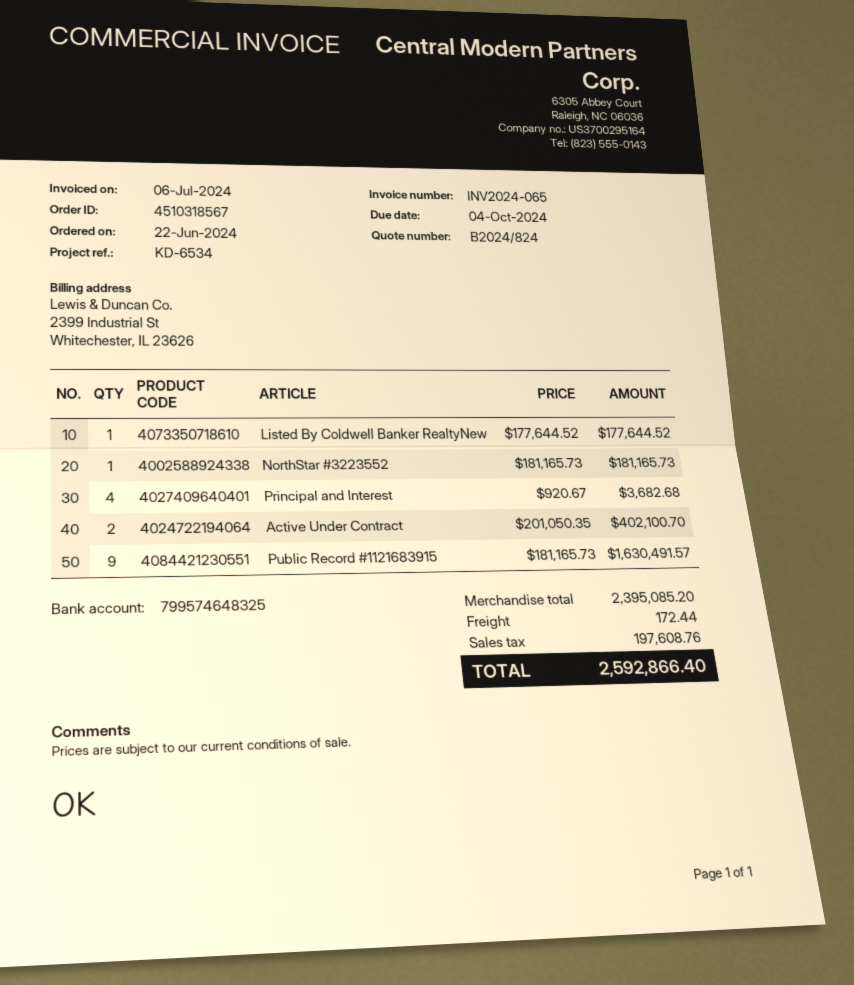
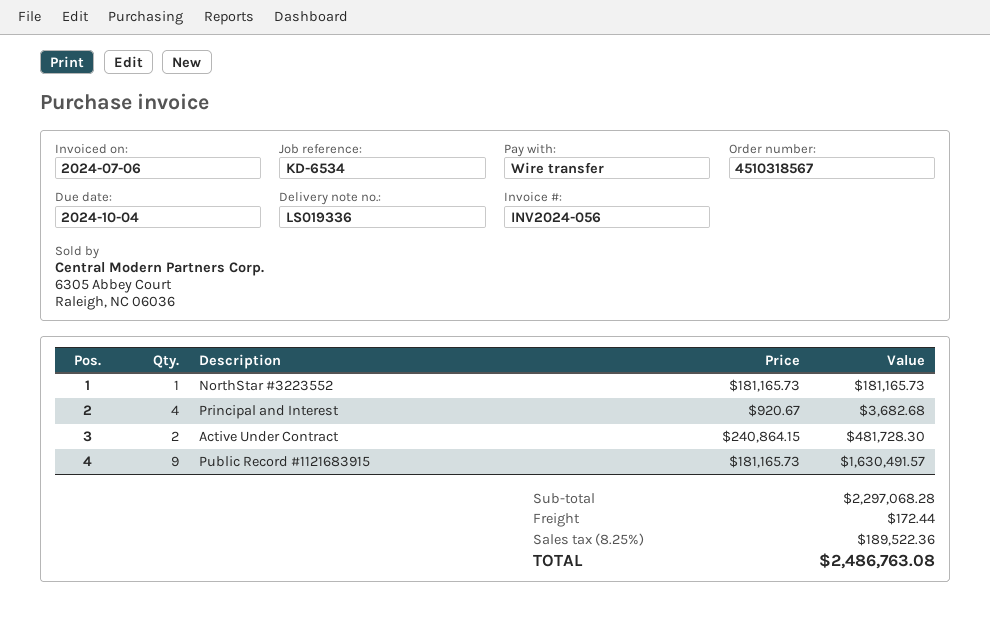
invoice number: INV2024-065 -> INV2024-056
Listed By Coldwell Banker RealtyNew: 1 x 177644.52 = 177644.52 -> none
Active Under Contract: 2 x 201050.35 = 402100.70 -> 2 x 240864.15 = 481728.30
subtotal: 2395085.20 -> 2297068.28
tax: 197608.76 -> 189522.36
total: 2592866.40 -> 2486763.08

